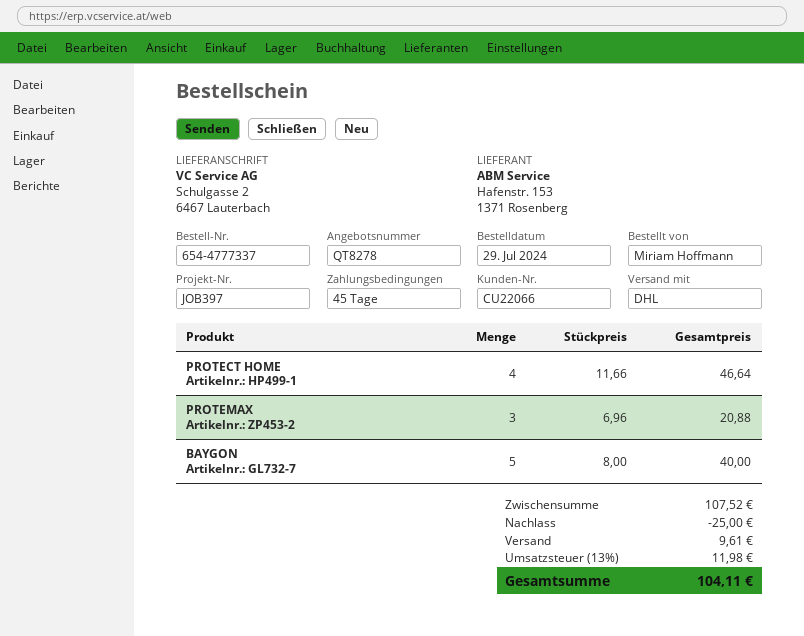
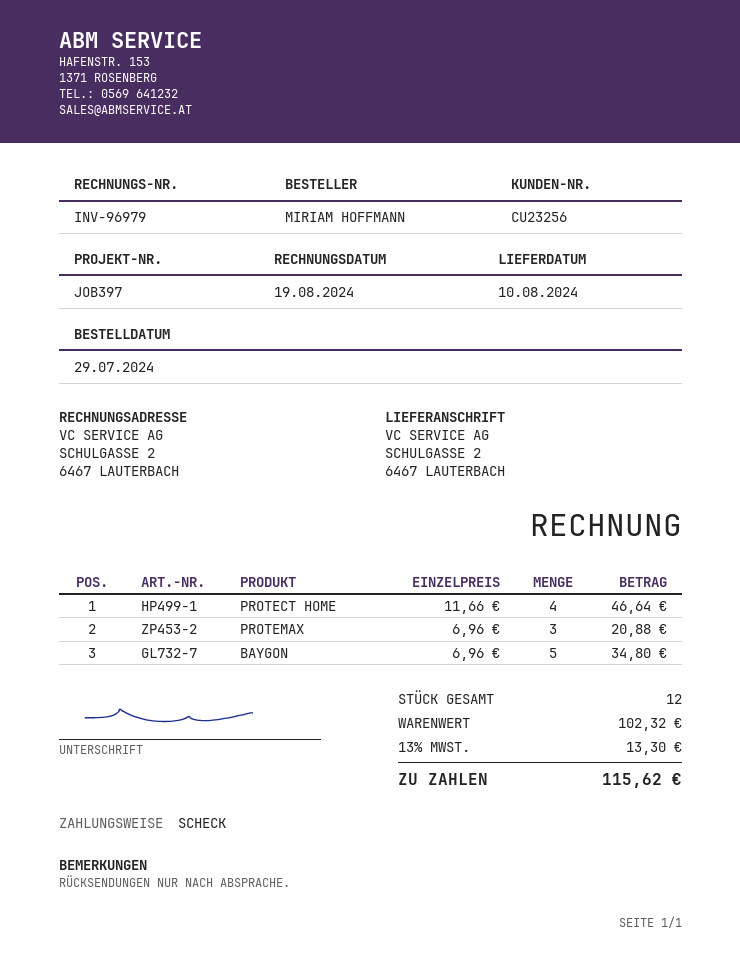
customer number: CU22066 -> CU23256
BAYGON: 5 x 8.00 = 40.00 -> 5 x 6.96 = 34.80
subtotal: 107.52 -> 102.32
discount: 25.00 -> none
shipping: 9.61 -> none
tax: 13% = 11.98 -> 13% = 13.30
total: 104.11 -> 115.62

